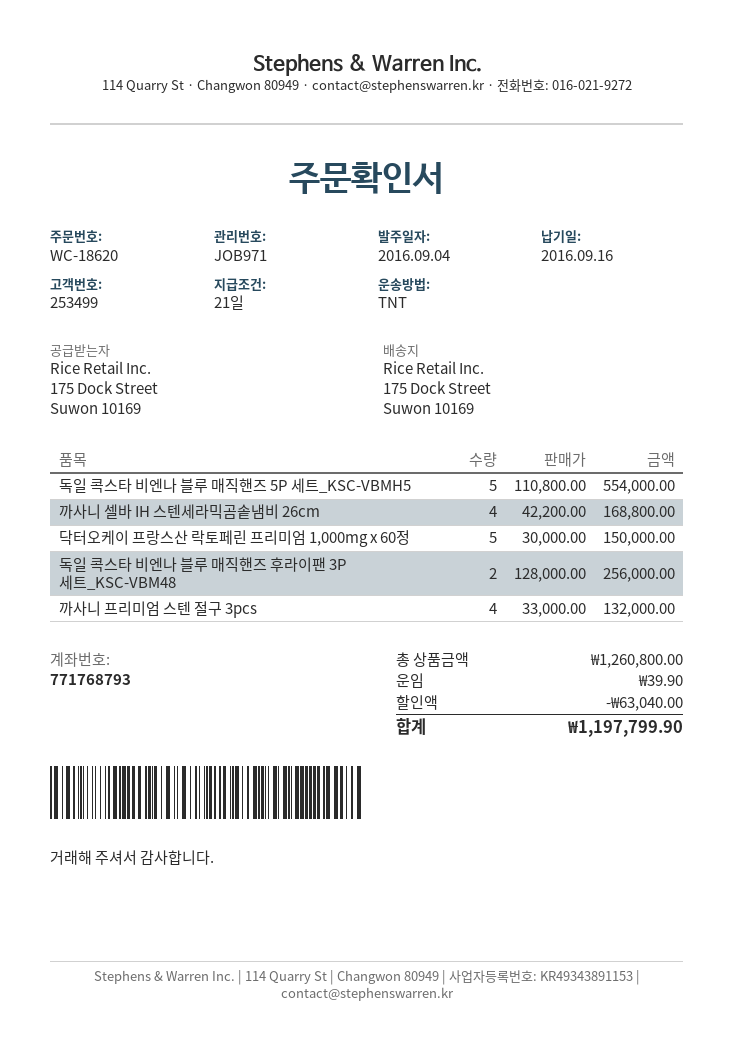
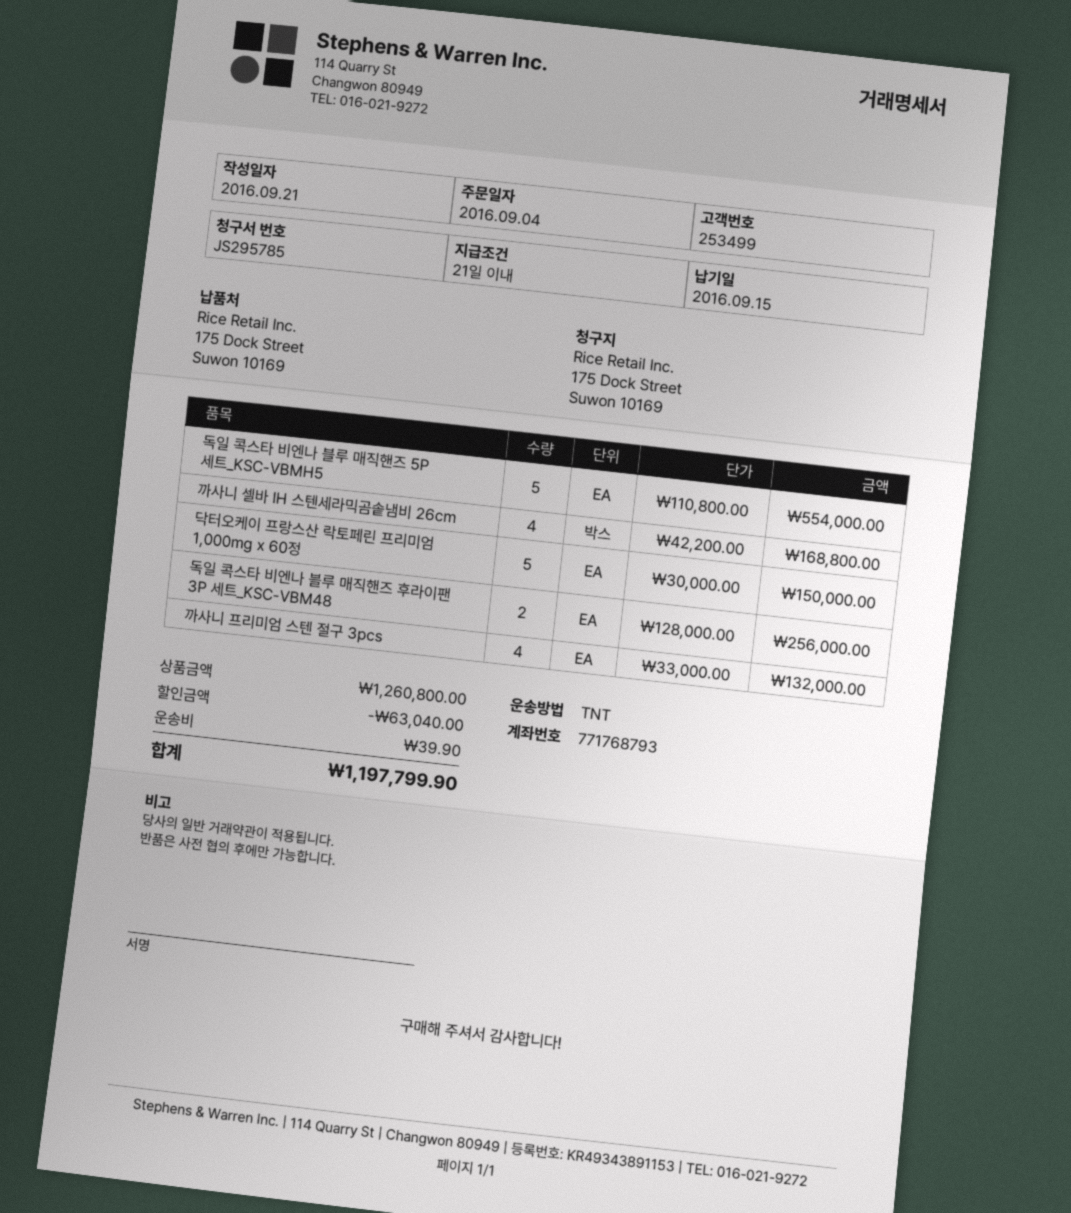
delivery date: 2016-09-16 -> 2016-09-15

